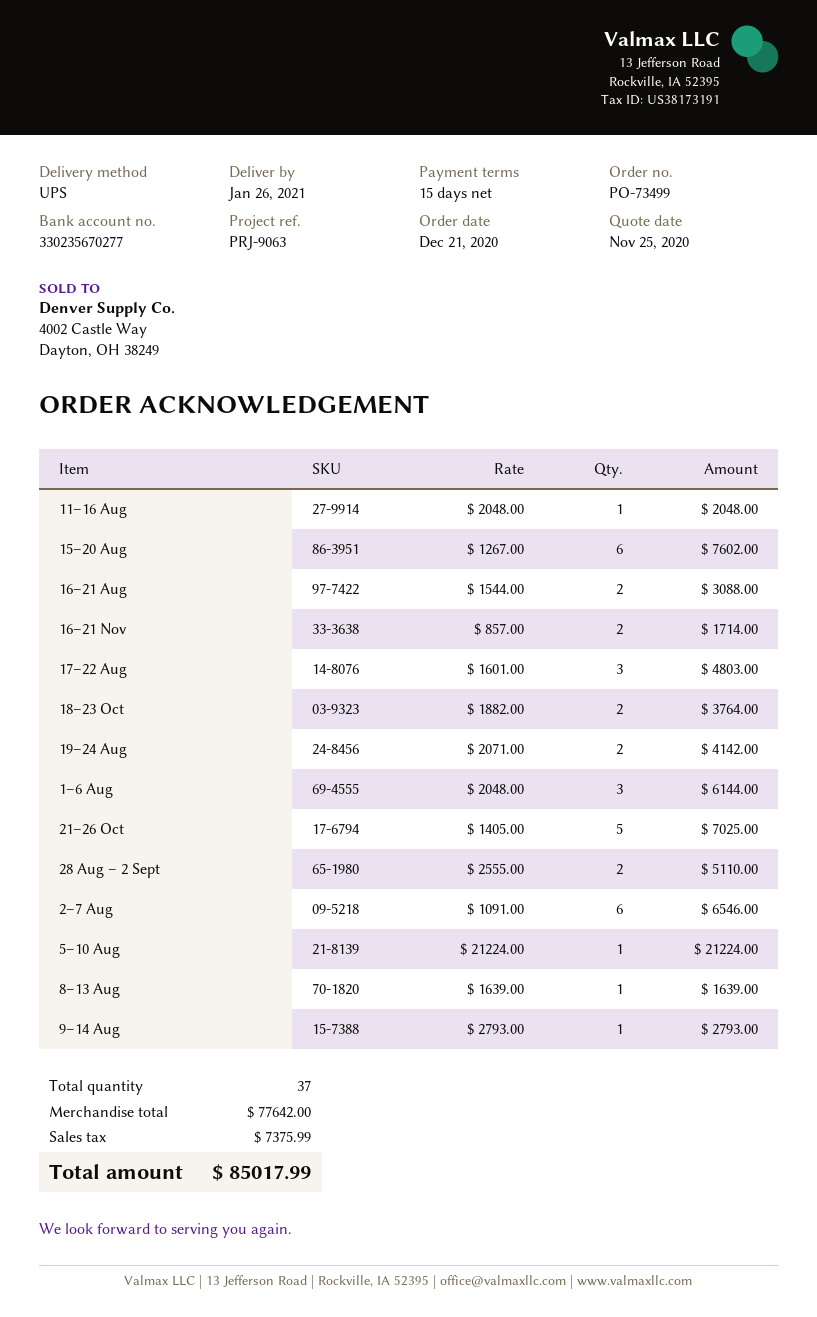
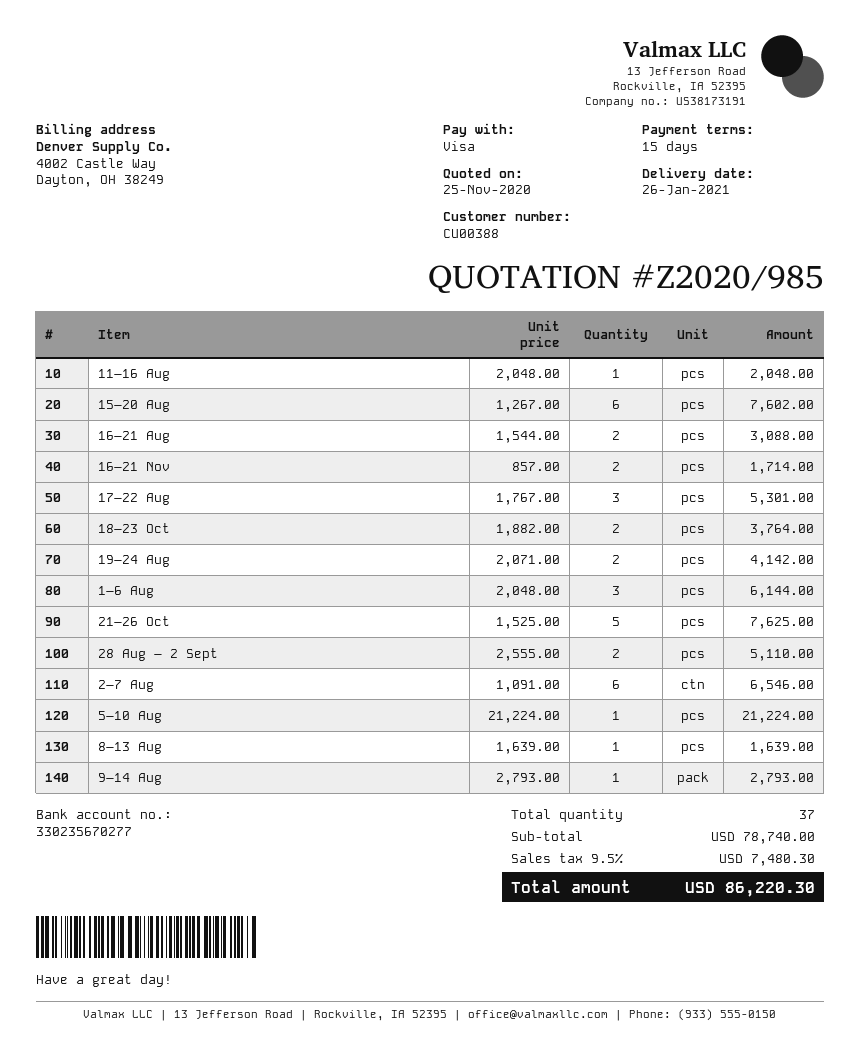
17–22 Aug: 3 x 1601.00 = 4803.00 -> 3 x 1767.00 = 5301.00
21–26 Oct: 5 x 1405.00 = 7025.00 -> 5 x 1525.00 = 7625.00
subtotal: 77642.00 -> 78740.00
tax: 7375.99 -> 7480.30
total: 85017.99 -> 86220.30

